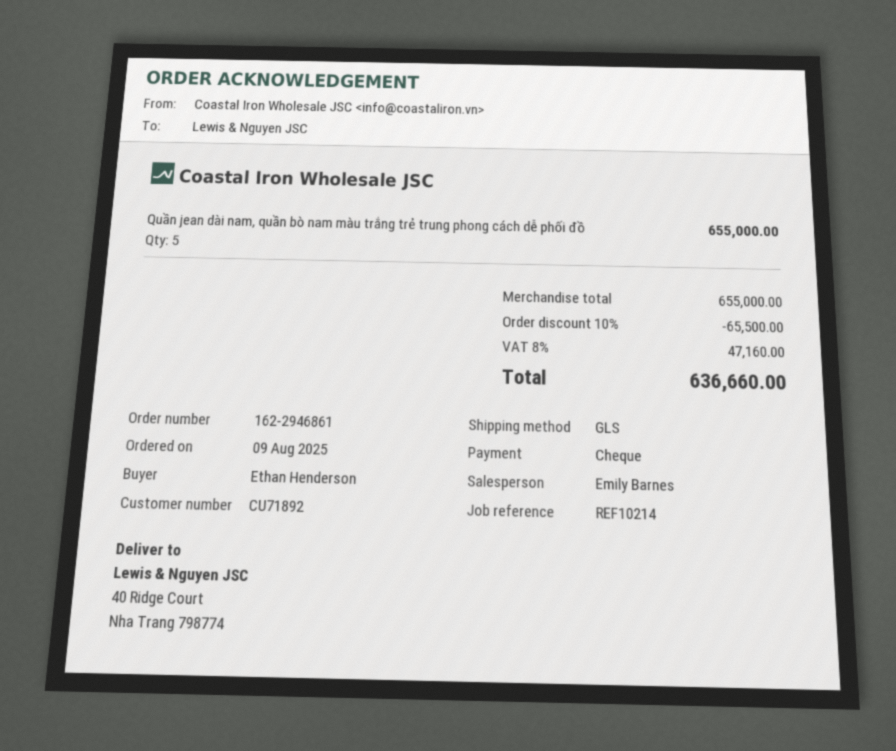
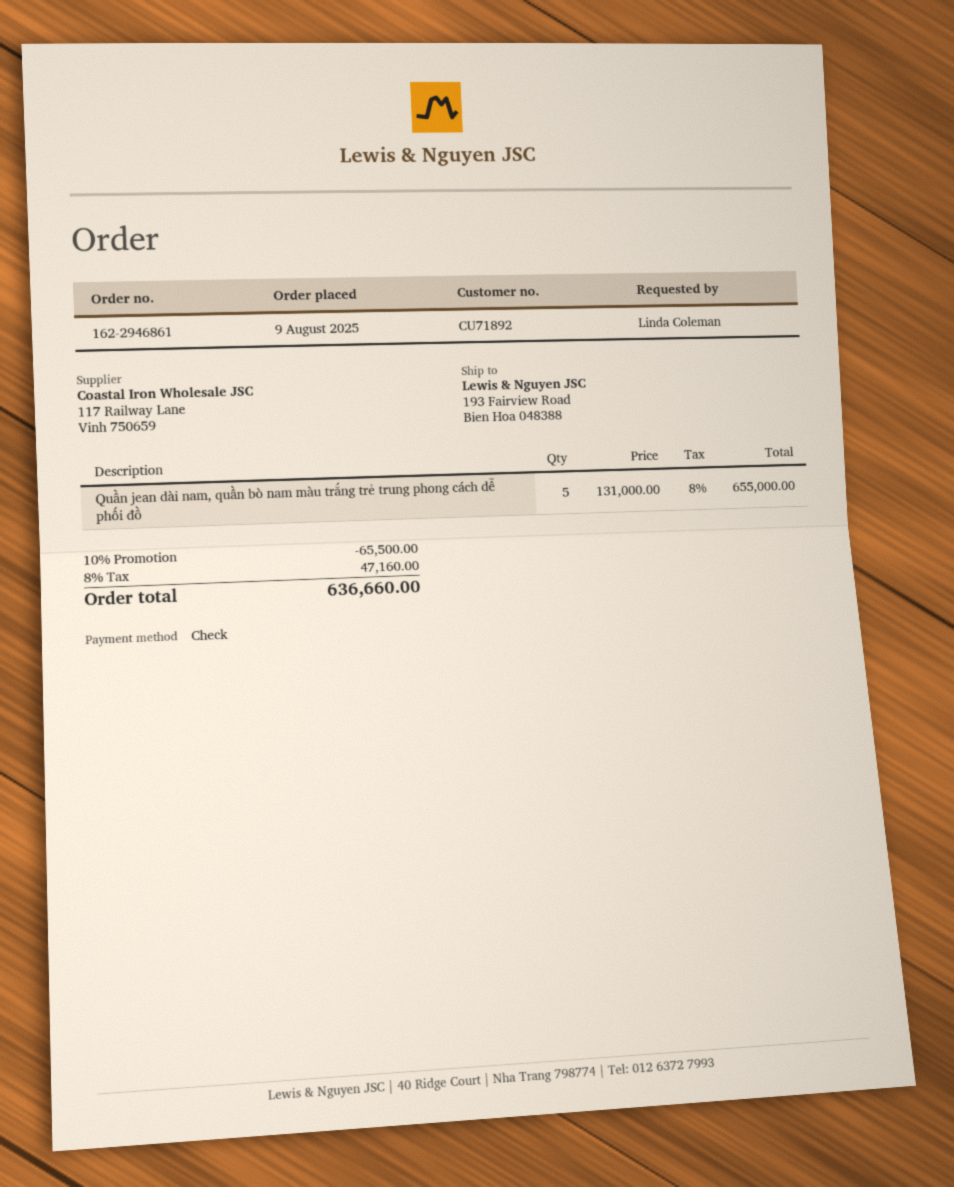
ordered by: Ethan Henderson -> Linda Coleman
ship to: 40 Ridge Court, Nha Trang 798774 -> 193 Fairview Road, Bien Hoa 048388

